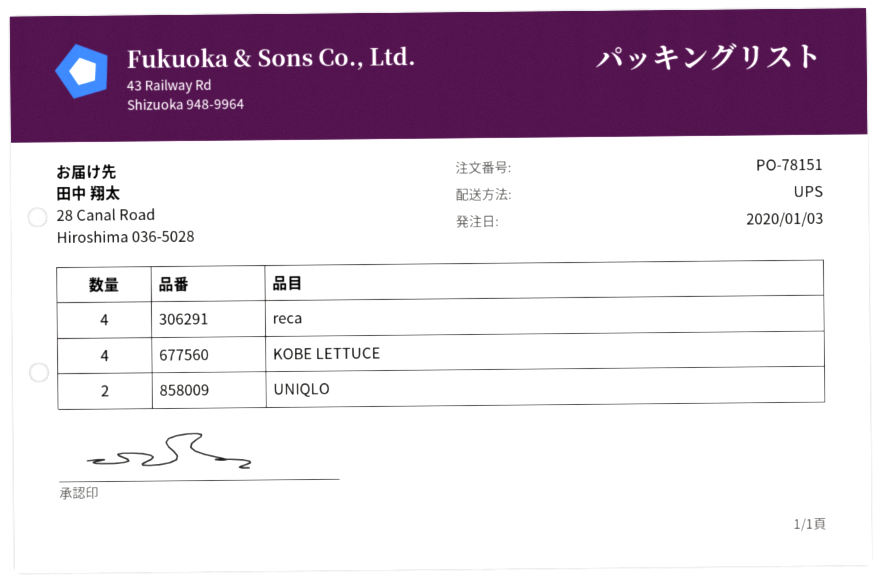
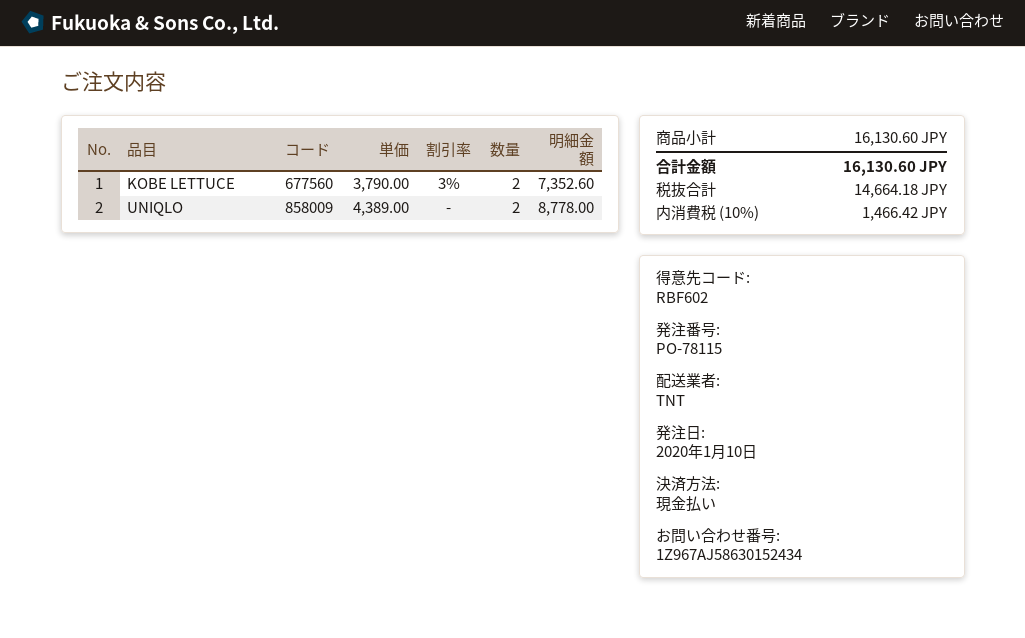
order number: PO-78151 -> PO-78115
order date: 2020-01-03 -> 2020-01-10
shipping method: UPS -> TNT
reca: 4 -> none
KOBE LETTUCE: 4 -> 2

